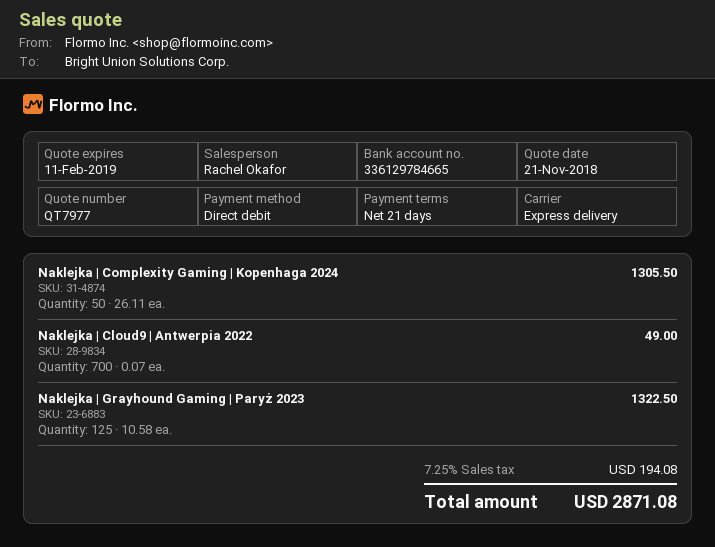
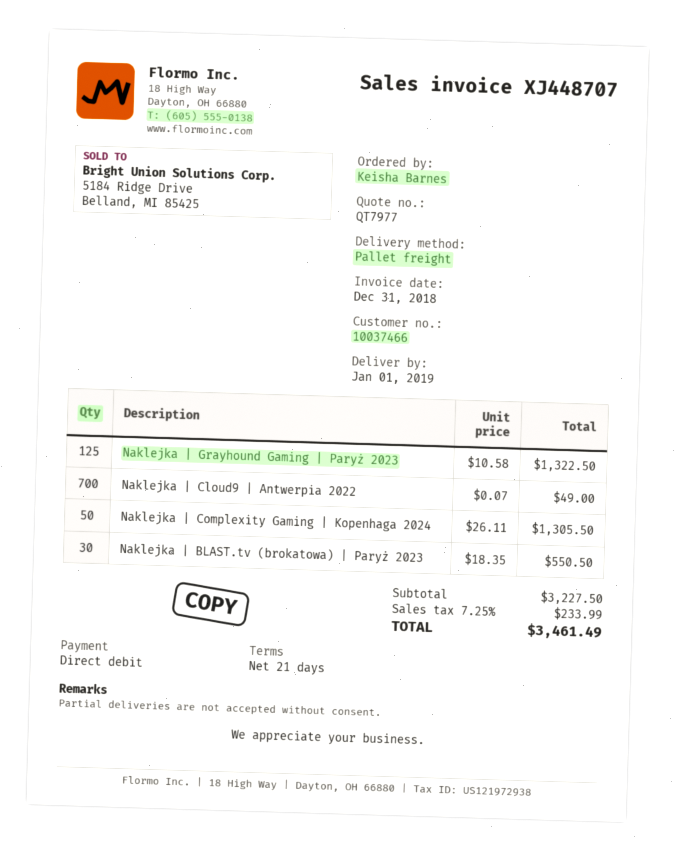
shipping method: express -> pallet freight
Naklejka | BLAST.tv (brokatowa) | Paryż 2023: none -> 30 x 18.35 = 550.50
tax: 7.25% = 194.08 -> 7.25% = 233.99
total: 2871.08 -> 3461.49

